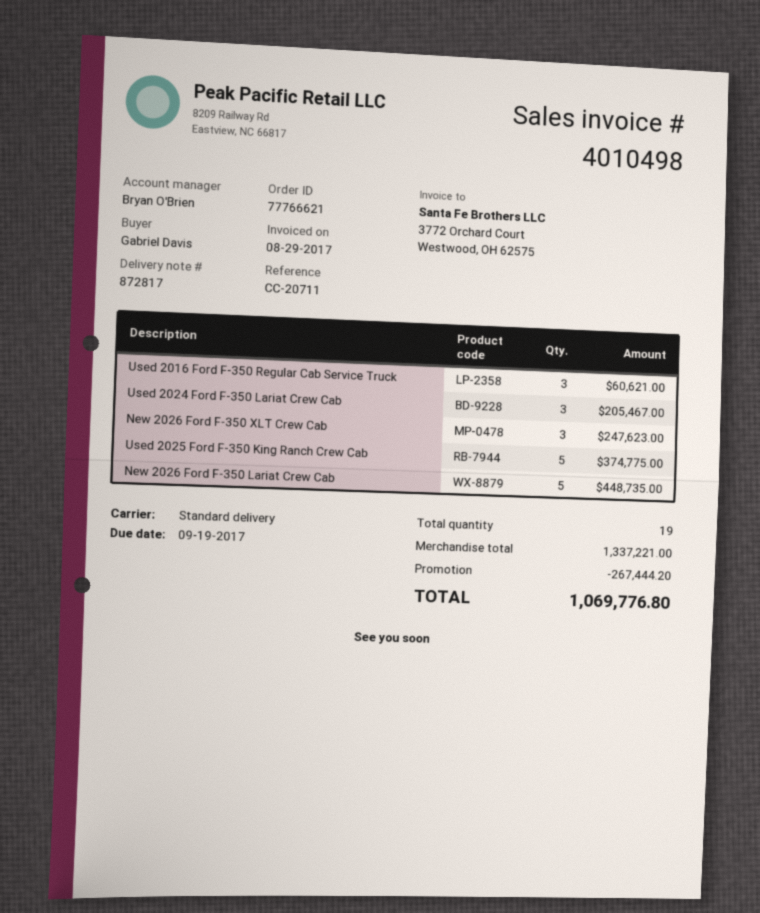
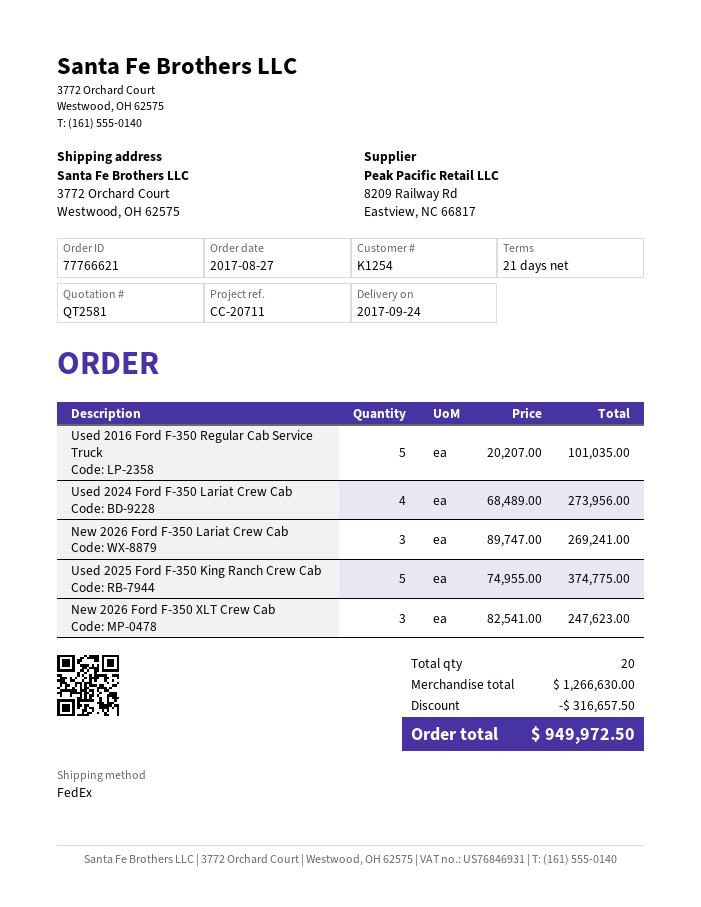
shipping method: standard -> FedEx
Used 2016 Ford F-350 Regular Cab Service Truck: 3 for 60621.00 -> 5 for 101035.00
Used 2024 Ford F-350 Lariat Crew Cab: 3 for 205467.00 -> 4 for 273956.00
New 2026 Ford F-350 Lariat Crew Cab: 5 for 448735.00 -> 3 for 269241.00
total quantity: 19 -> 20
subtotal: 1337221.00 -> 1266630.00
discount: 267444.20 -> 316657.50
total: 1069776.80 -> 949972.50

